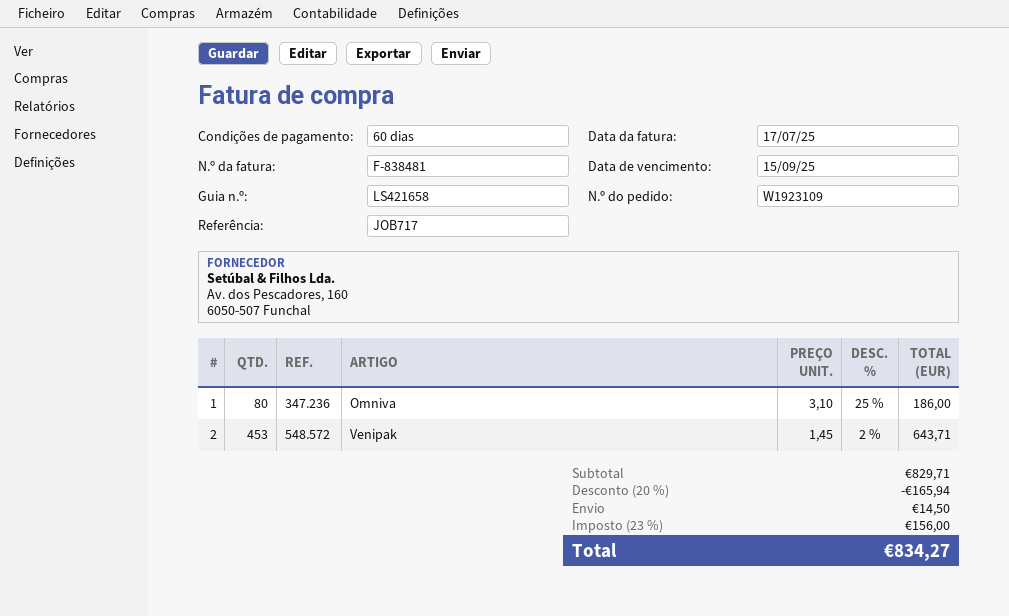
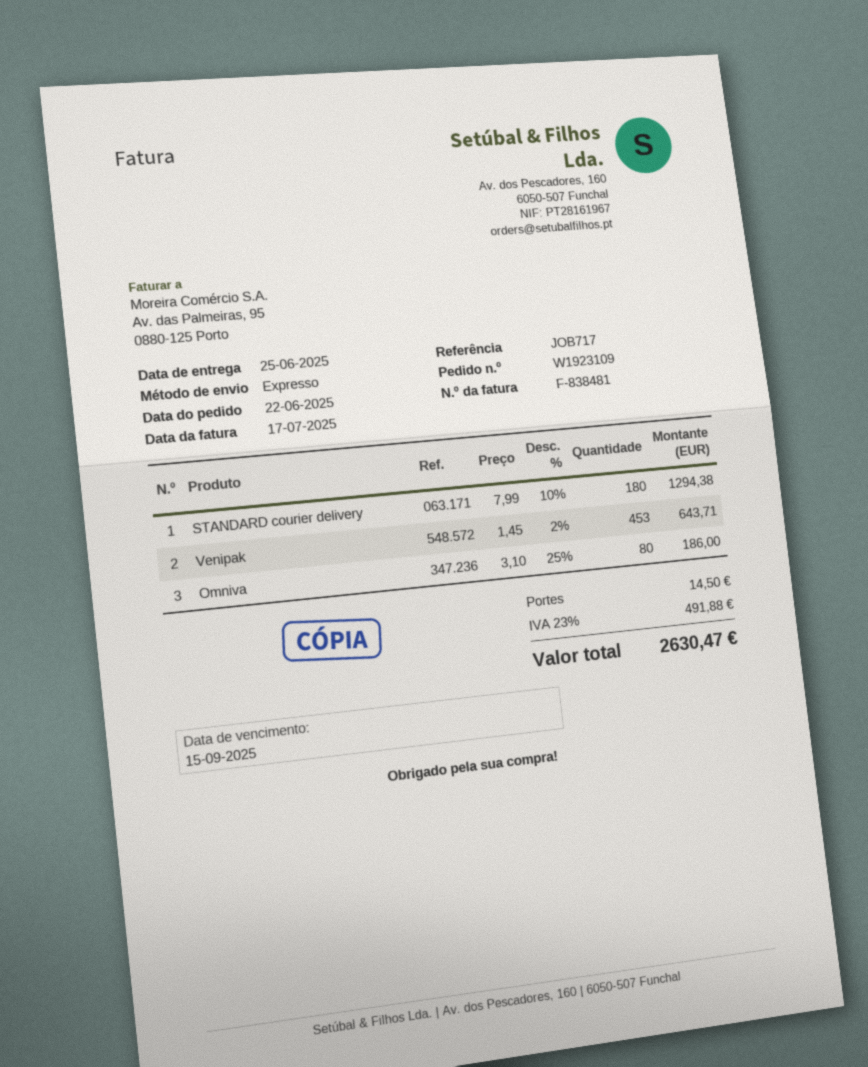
STANDARD courier delivery: none -> 180 x 7.99 - 10% = 1294.38
discount: 20% = 165.94 -> none
tax: 23% = 156.00 -> 23% = 491.88
total: 834.27 -> 2630.47

